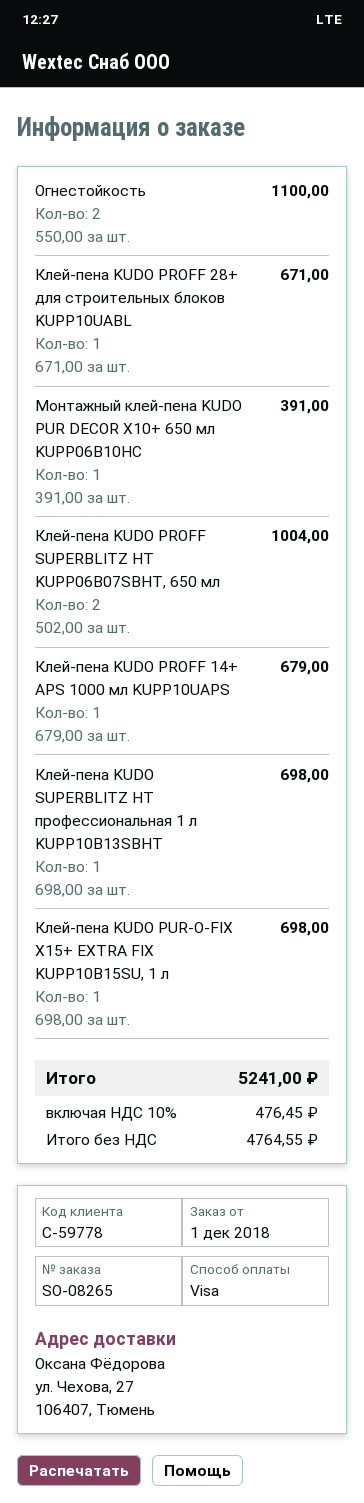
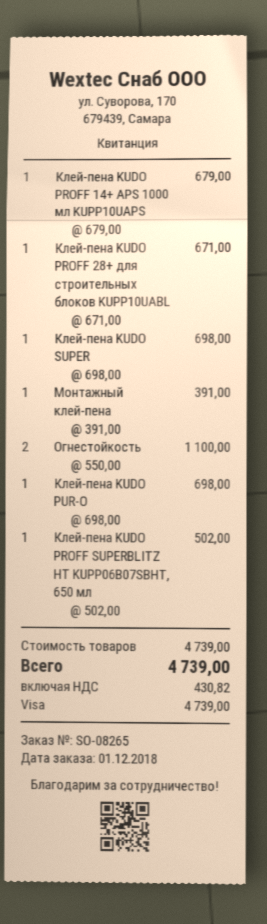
Клей-пена KUDO PROFF SUPERBLITZ HT KUPP06B07SBHT, 650 мл: 2 x 502.00 = 1004.00 -> 1 x 502.00 = 502.00
tax: 476.45 -> 430.82
total: 5241.00 -> 4739.00

